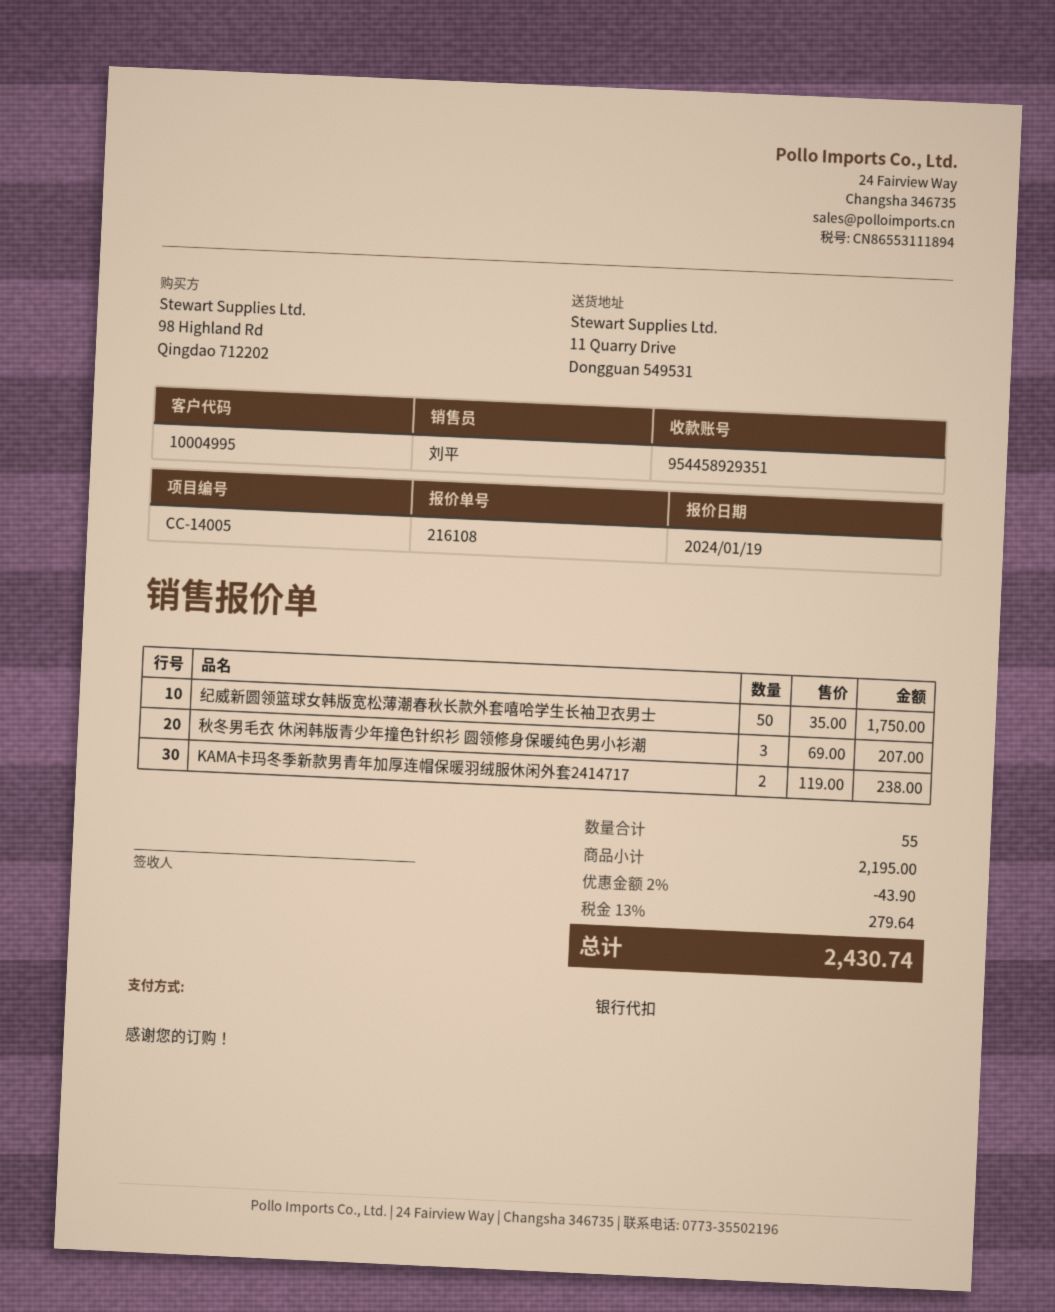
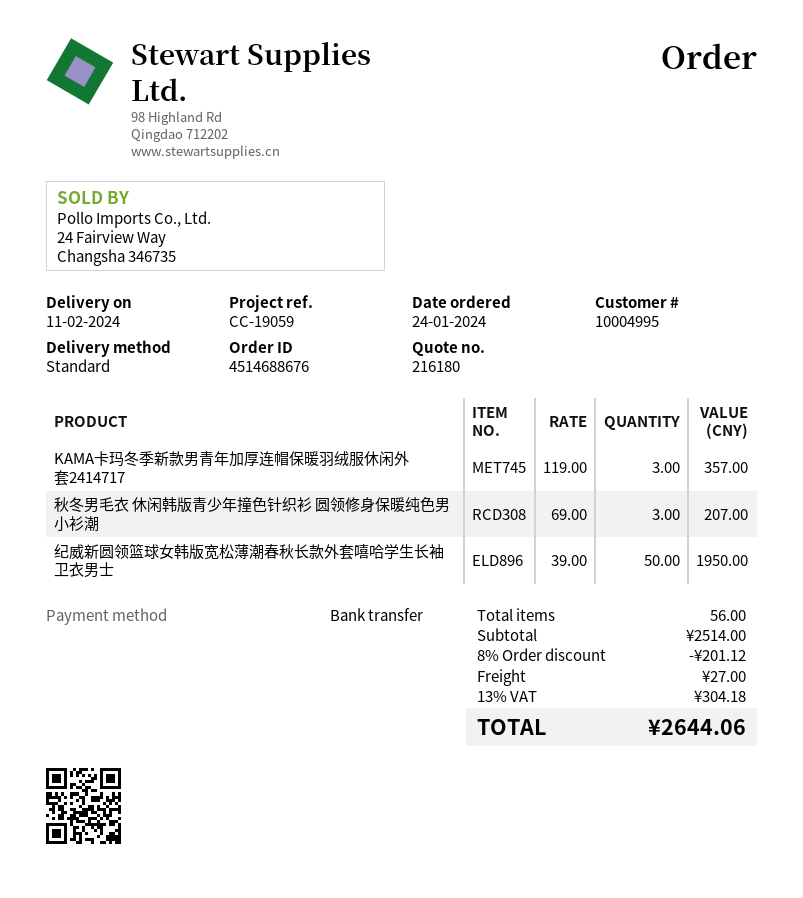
quote number: 216108 -> 216180
reference: CC-14005 -> CC-19059
payment method: direct debit -> bank transfer
纪威新圆领篮球女韩版宽松薄潮春秋长款外套嘻哈学生长袖卫衣男士: 50 x 35.00 = 1750.00 -> 50 x 39.00 = 1950.00
KAMA卡玛冬季新款男青年加厚连帽保暖羽绒服休闲外套2414717: 2 x 119.00 = 238.00 -> 3 x 119.00 = 357.00
total quantity: 55 -> 56
subtotal: 2195.00 -> 2514.00
discount: 2% = 43.90 -> 8% = 201.12
shipping: none -> 27.00
tax: 13% = 279.64 -> 13% = 304.18
total: 2430.74 -> 2644.06

